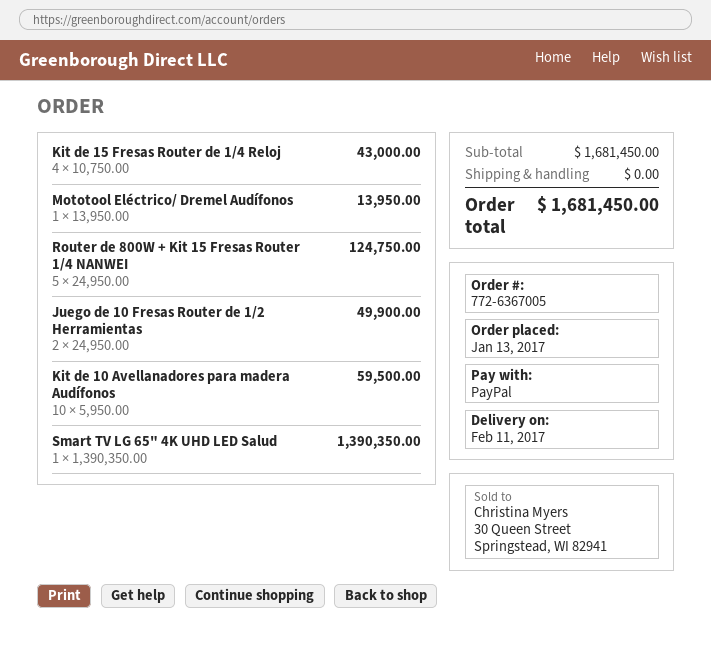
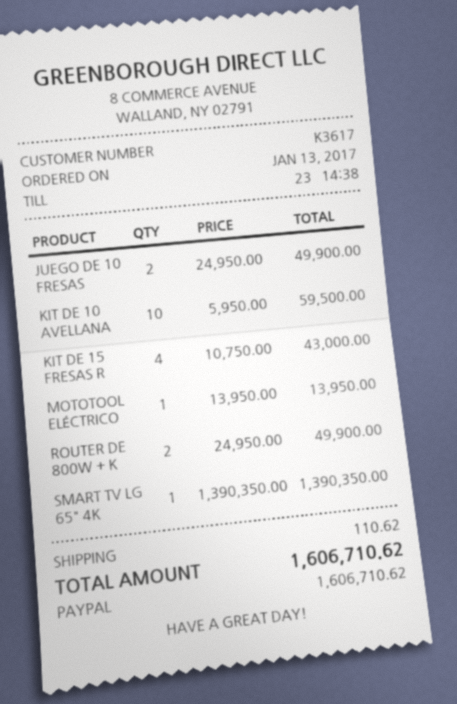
Router de 800W + Kit 15 Fresas Router 1/4 NANWEI: 5 x 24950.00 = 124750.00 -> 2 x 24950.00 = 49900.00
shipping: 0.00 -> 110.62
total: 1681450.00 -> 1606710.62

